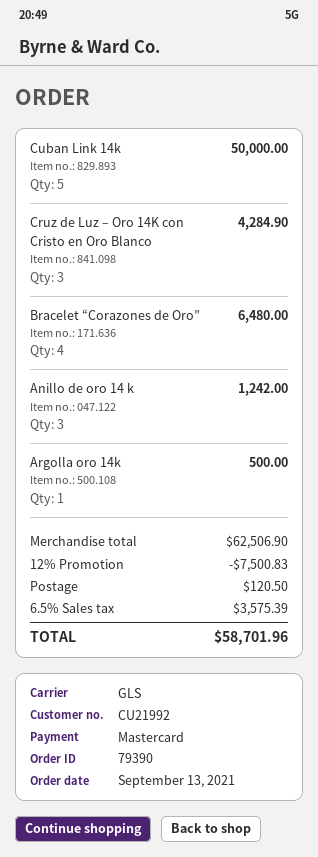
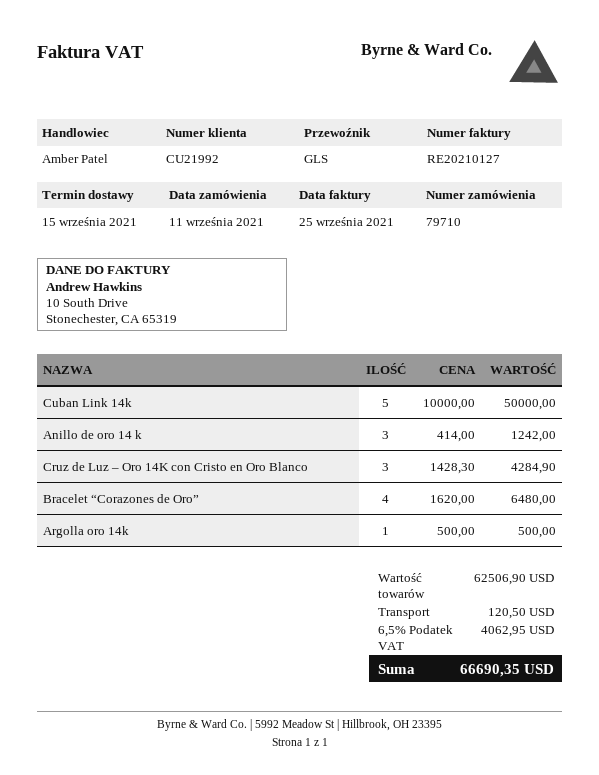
order number: 79390 -> 79710
order date: 2021-09-13 -> 2021-09-11
discount: 12% = 7500.83 -> none
tax: 6.5% = 3575.39 -> 6.5% = 4062.95
total: 58701.96 -> 66690.35

